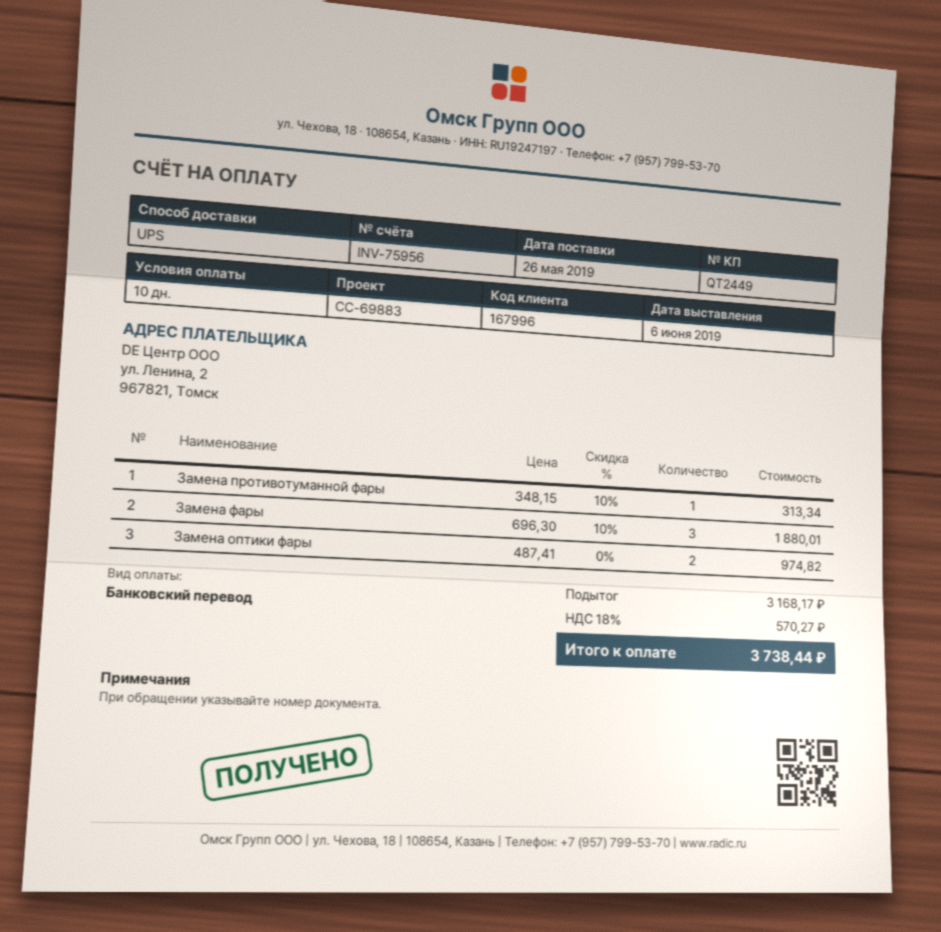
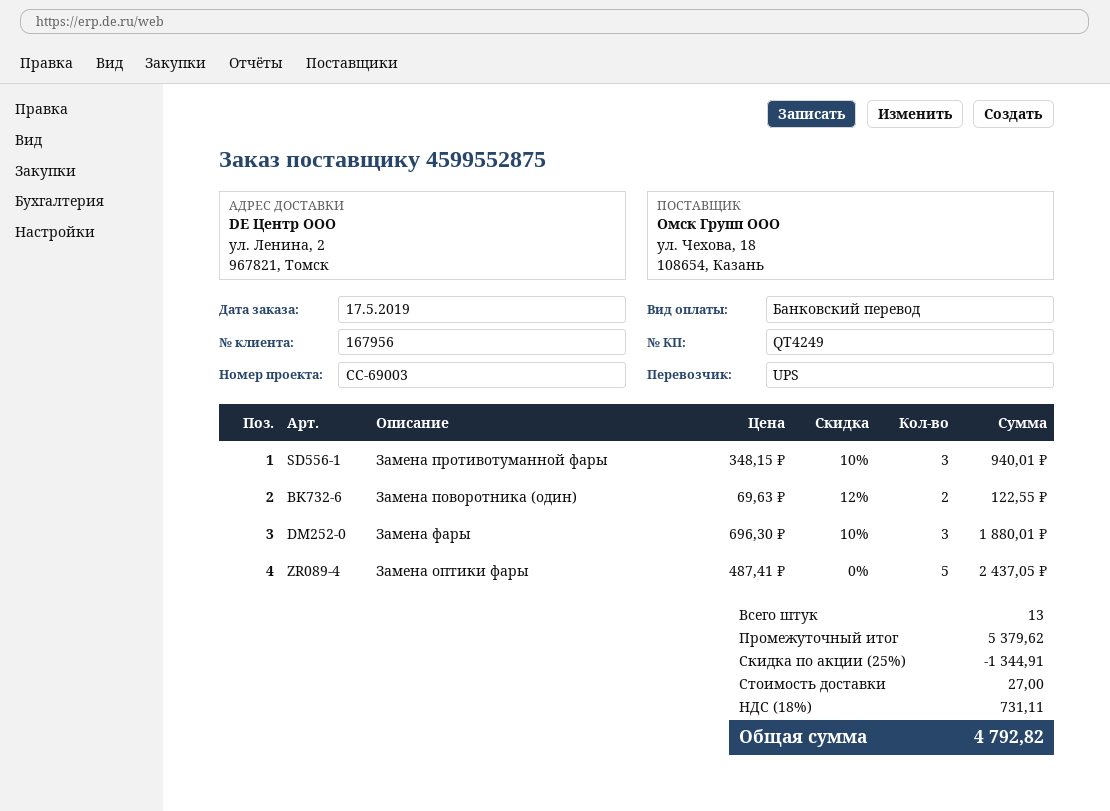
quote number: QT2449 -> QT4249
customer number: 167996 -> 167956
reference: CC-69883 -> CC-69003
Замена противотуманной фары: 1 x 348.15 - 10% = 313.34 -> 3 x 348.15 - 10% = 940.01
Замена оптики фары: 2 x 487.41 = 974.82 -> 5 x 487.41 = 2437.05
Замена поворотника (один): none -> 2 x 69.63 - 12% = 122.55
subtotal: 3168.17 -> 5379.62
discount: none -> 25% = 1344.91
shipping: none -> 27.00
tax: 18% = 570.27 -> 18% = 731.11
total: 3738.44 -> 4792.82

